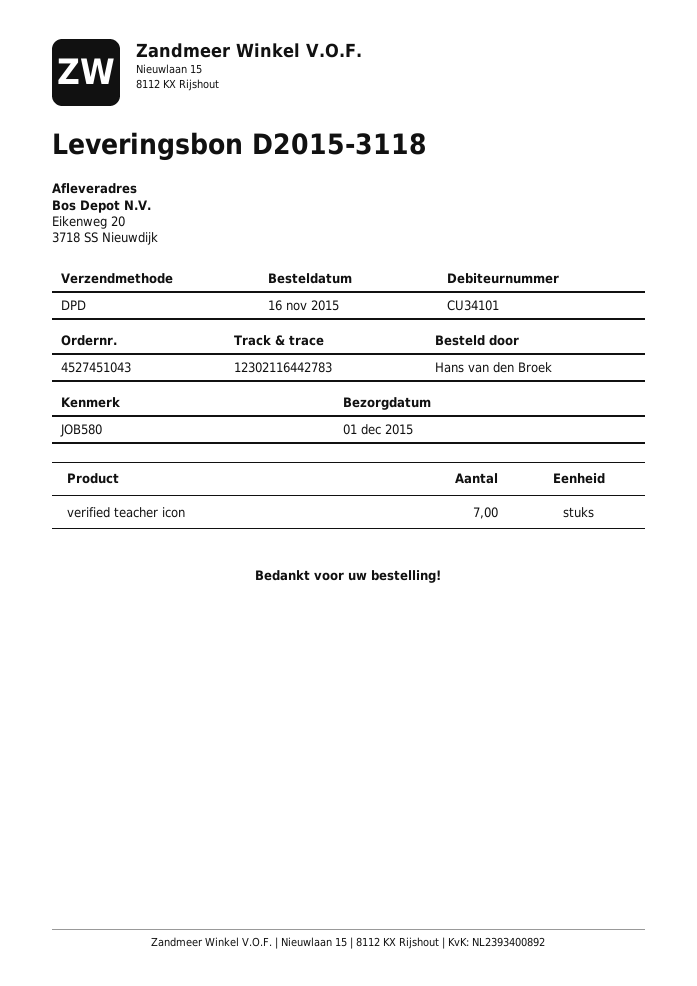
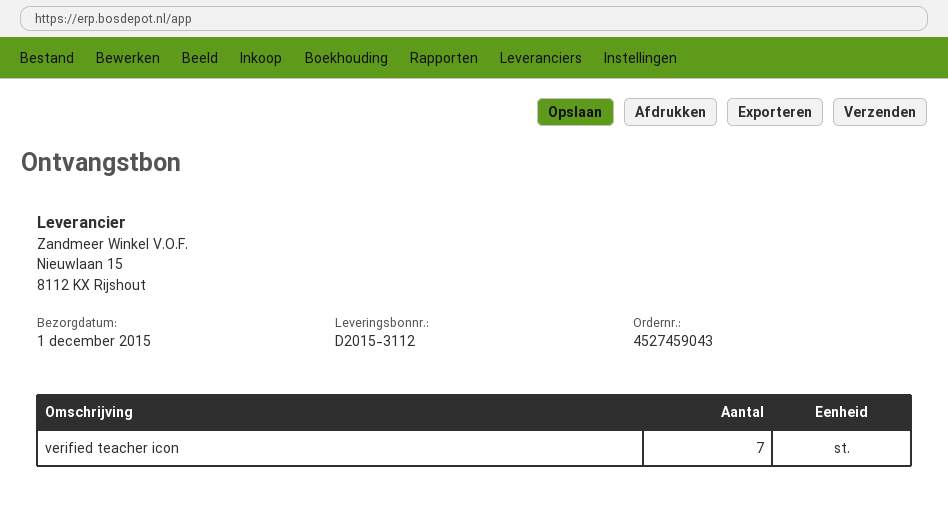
order number: 4527451043 -> 4527459043
delivery note number: D2015-3118 -> D2015-3112

